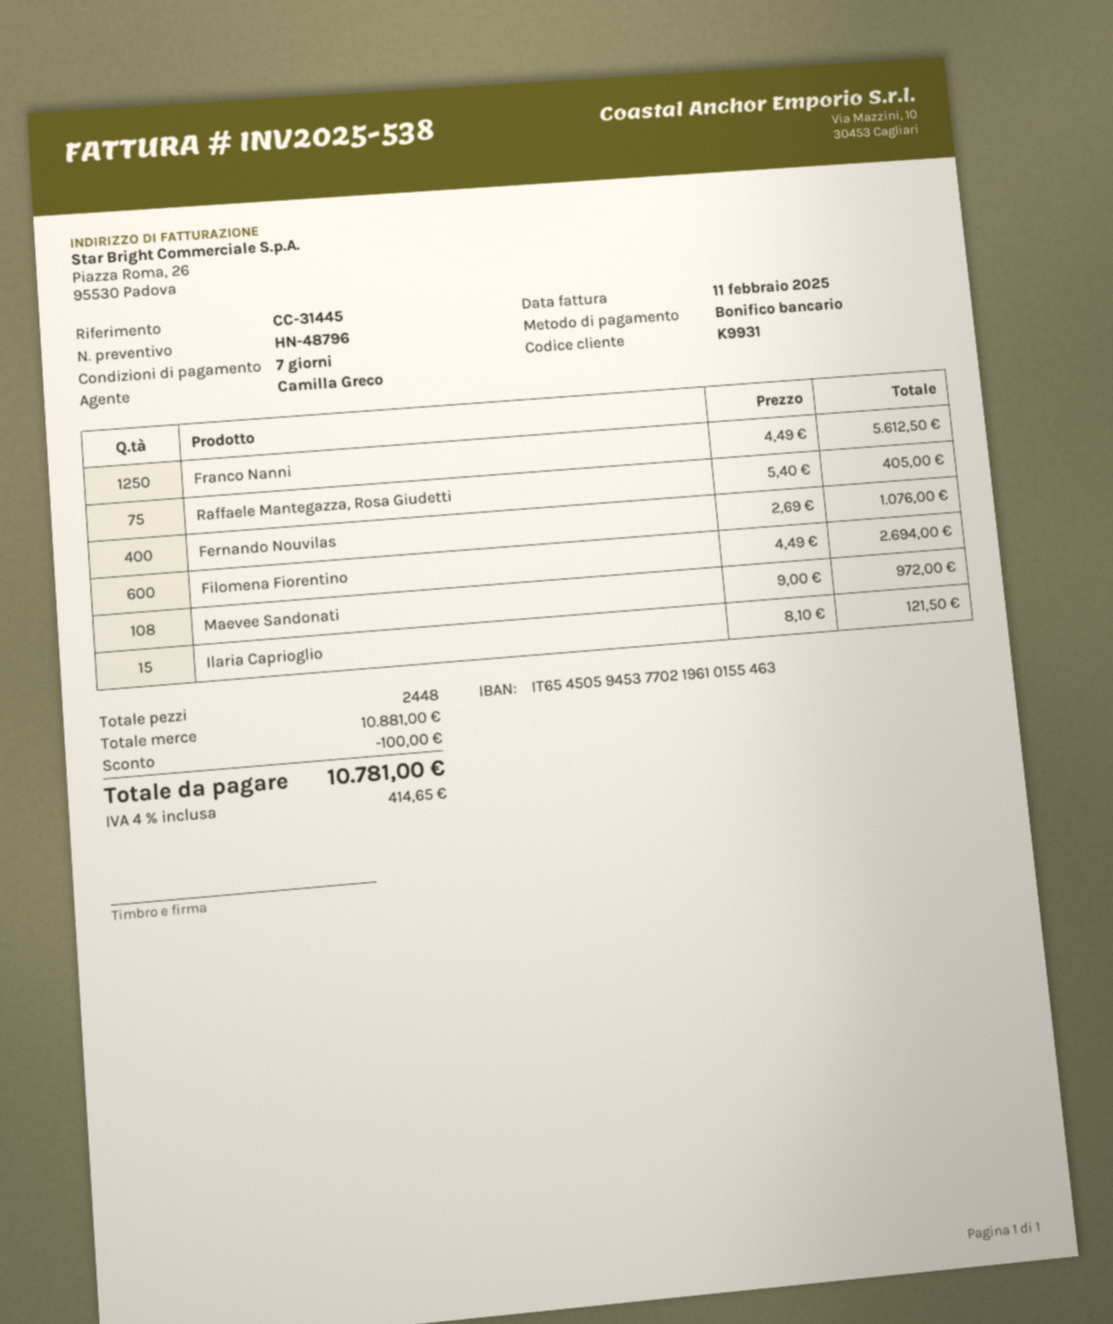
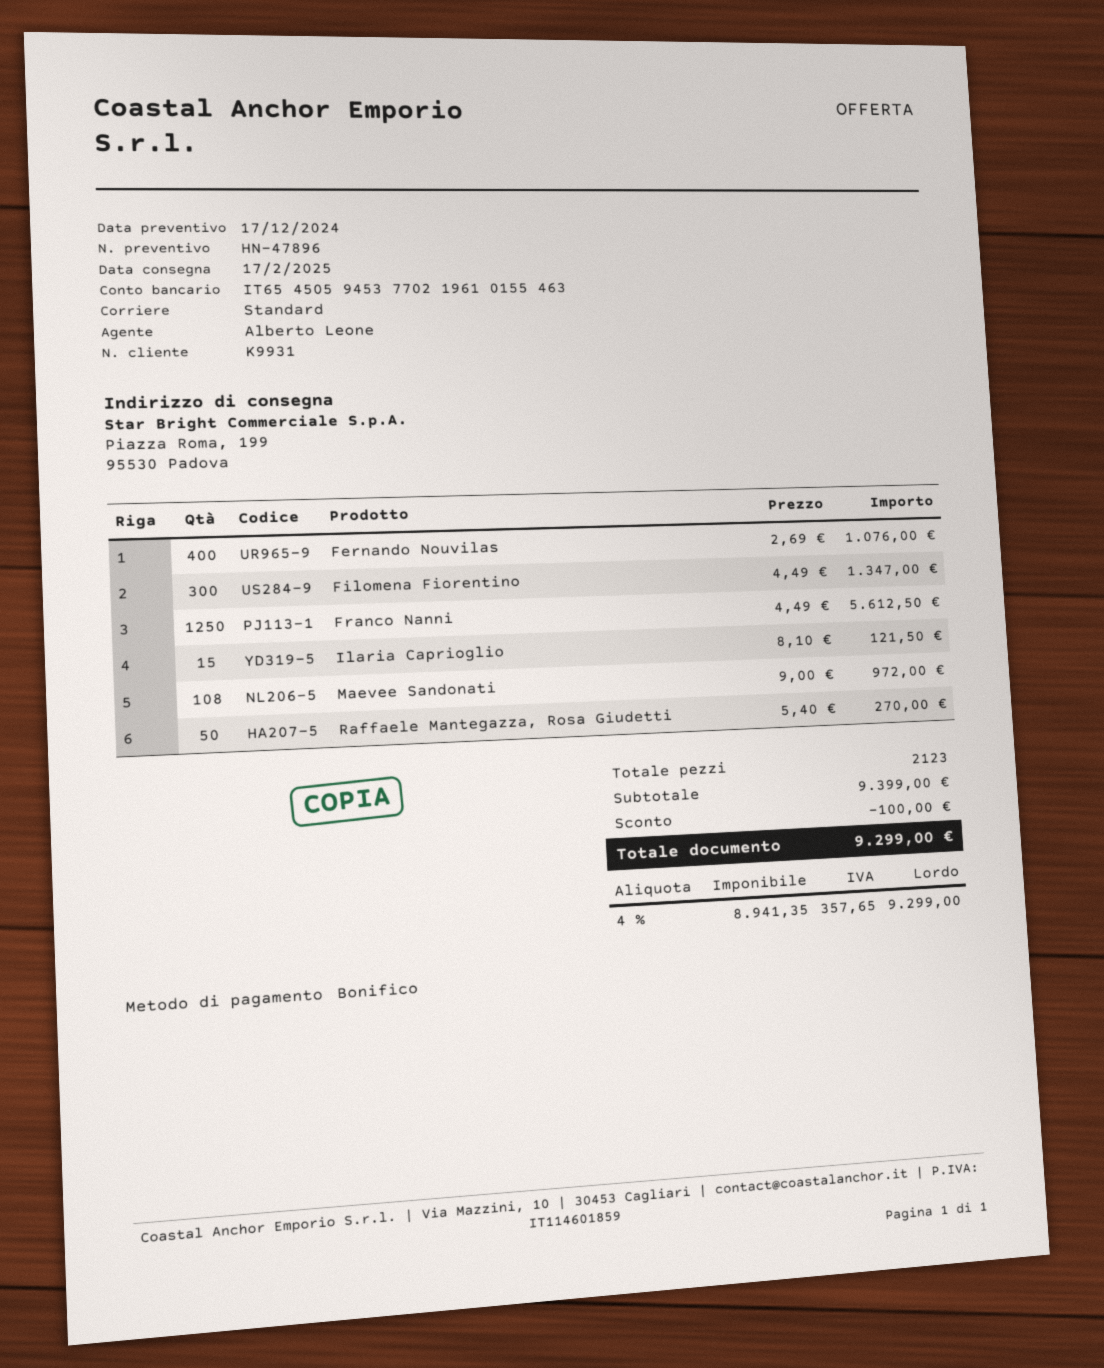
quote number: HN-48796 -> HN-47896
sales rep: Camilla Greco -> Alberto Leone
Raffaele Mantegazza, Rosa Giudetti: 75 x 5.40 = 405.00 -> 50 x 5.40 = 270.00
Filomena Fiorentino: 600 x 4.49 = 2694.00 -> 300 x 4.49 = 1347.00
total quantity: 2448 -> 2123
subtotal: 10881.00 -> 9399.00
tax: 4% = 414.65 -> 4% = 357.65
total: 10781.00 -> 9299.00

